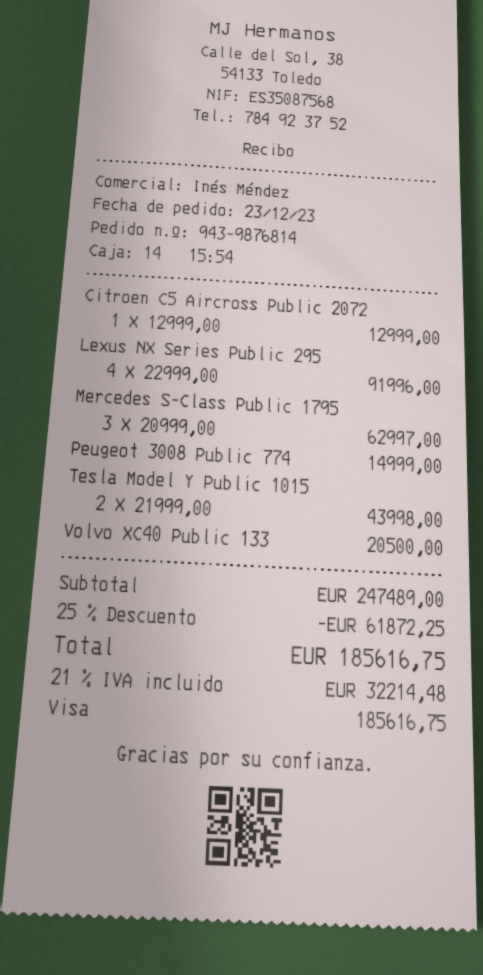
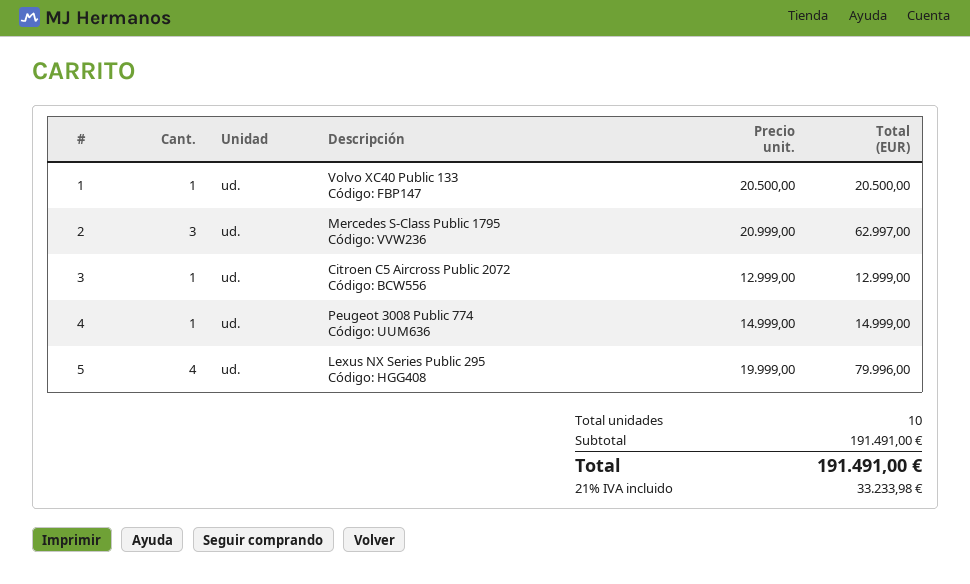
Lexus NX Series Public 295: 4 x 22999.00 = 91996.00 -> 4 x 19999.00 = 79996.00
Tesla Model Y Public 1015: 2 x 21999.00 = 43998.00 -> none
subtotal: 247489.00 -> 191491.00
discount: 25% = 61872.25 -> none
tax: 21% = 32214.48 -> 21% = 33233.98
total: 185616.75 -> 191491.00

